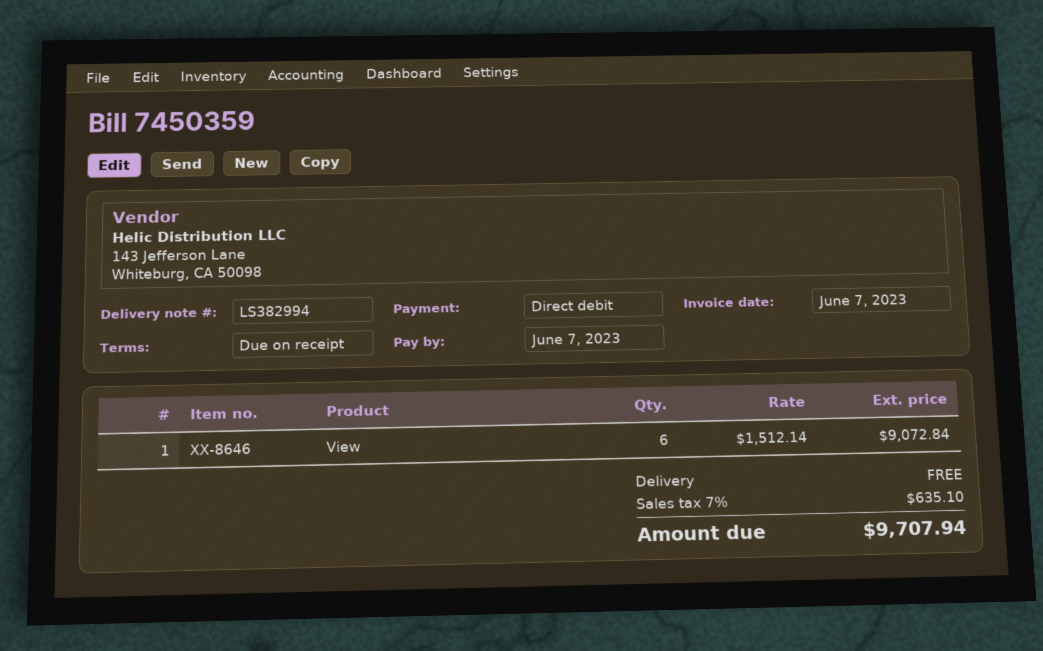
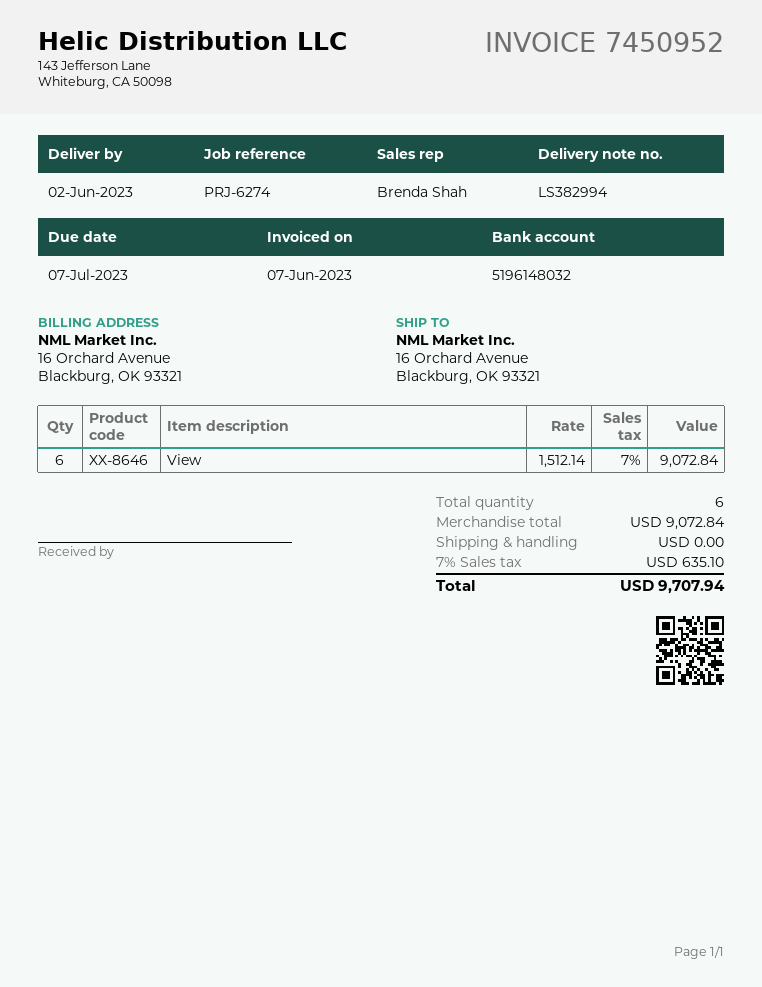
invoice number: 7450359 -> 7450952
due date: 2023-06-07 -> 2023-07-07

